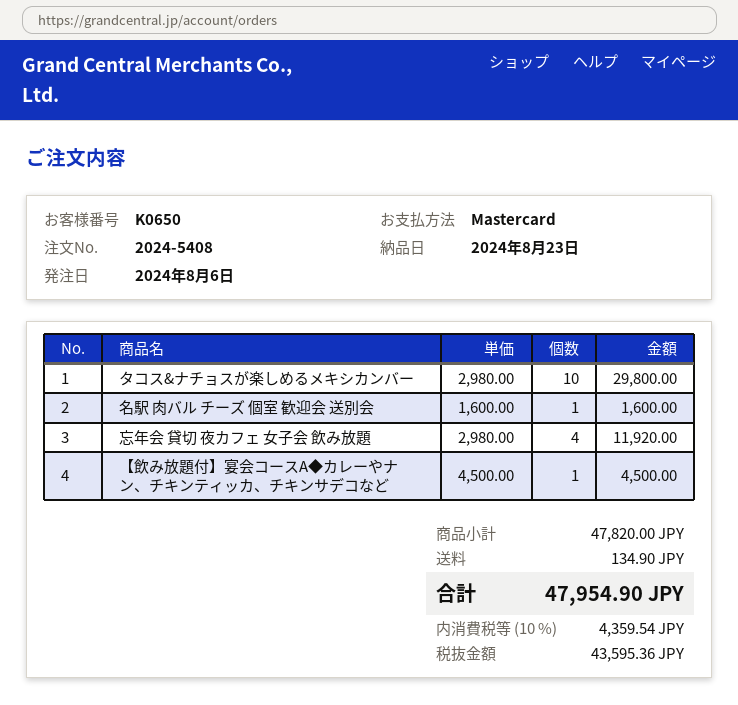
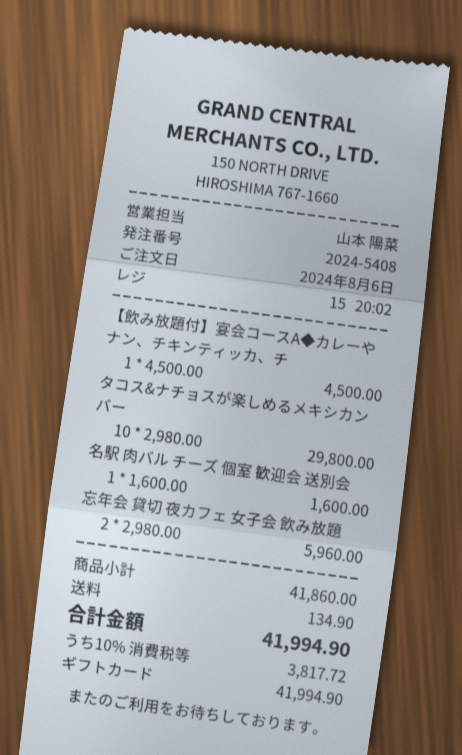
payment method: Mastercard -> gift card
忘年会 貸切 夜カフェ 女子会 飲み放題: 4 x 2980.00 = 11920.00 -> 2 x 2980.00 = 5960.00
subtotal: 47820.00 -> 41860.00
tax: 10% = 4359.54 -> 10% = 3817.72
total: 47954.90 -> 41994.90

